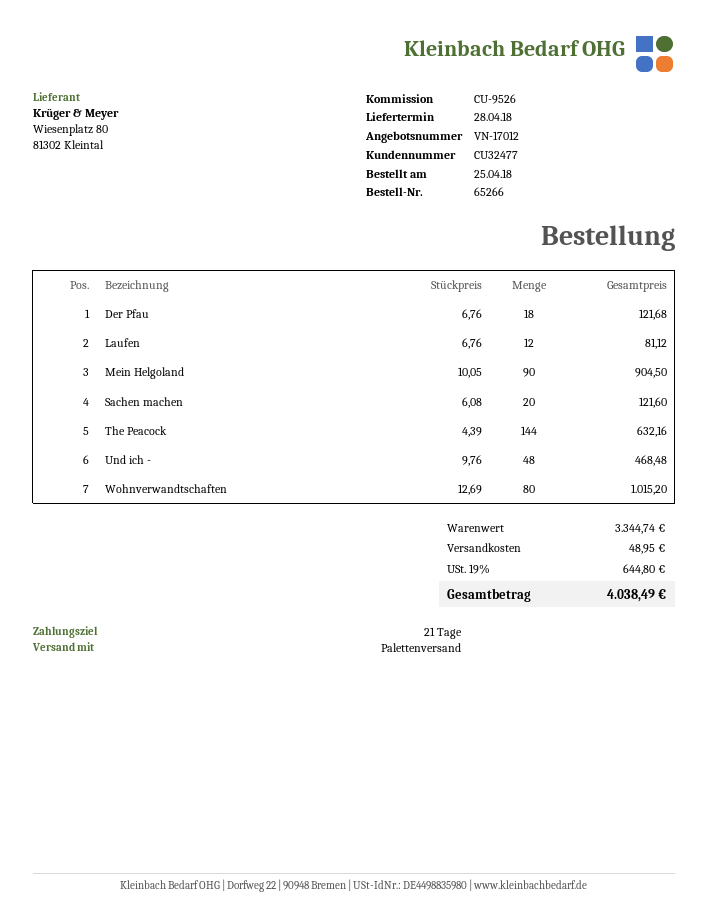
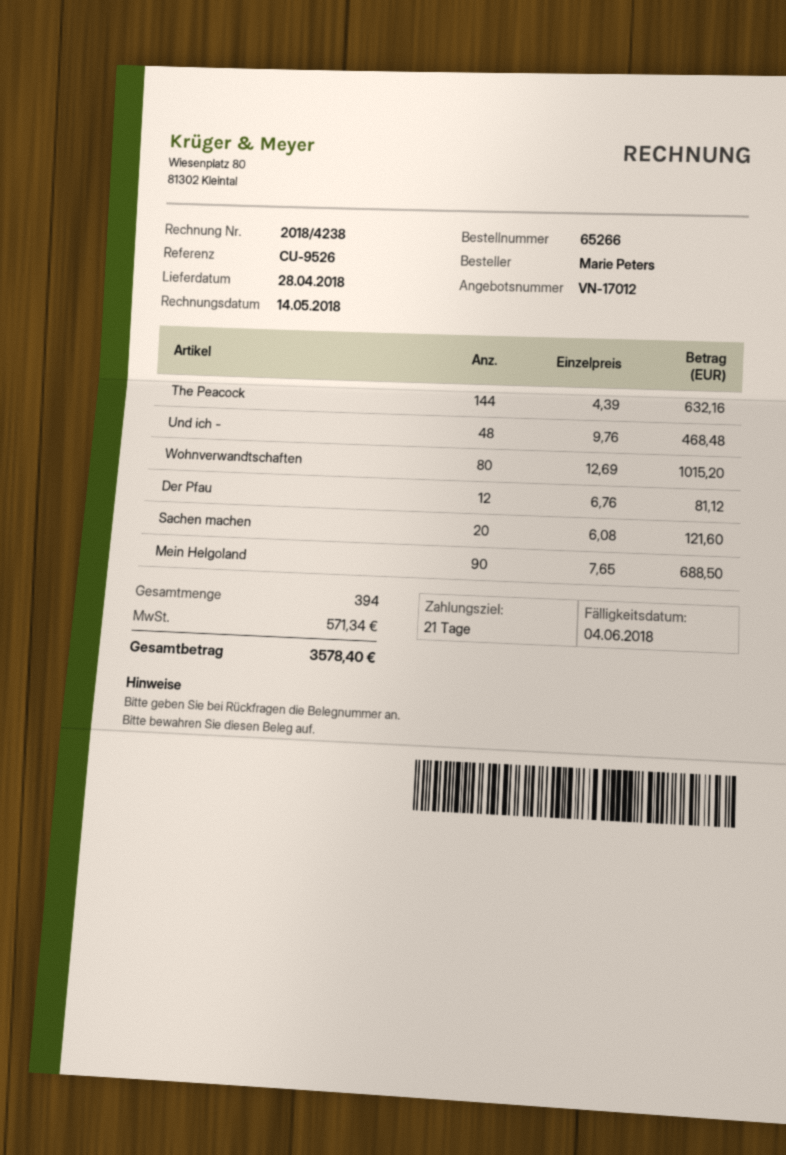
Der Pfau: 18 x 6.76 = 121.68 -> 12 x 6.76 = 81.12
Laufen: 12 x 6.76 = 81.12 -> none
Mein Helgoland: 90 x 10.05 = 904.50 -> 90 x 7.65 = 688.50
shipping: 48.95 -> none
tax: 644.80 -> 571.34
total: 4038.49 -> 3578.40

